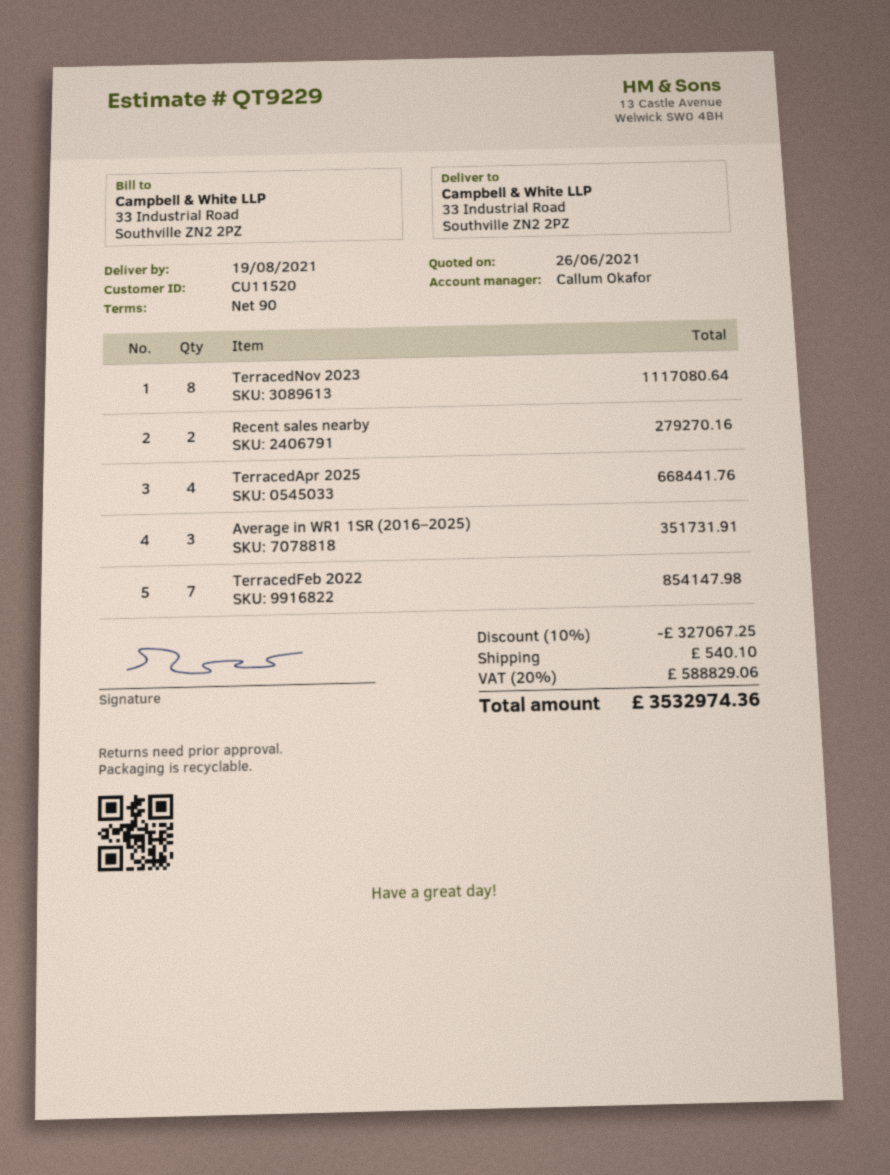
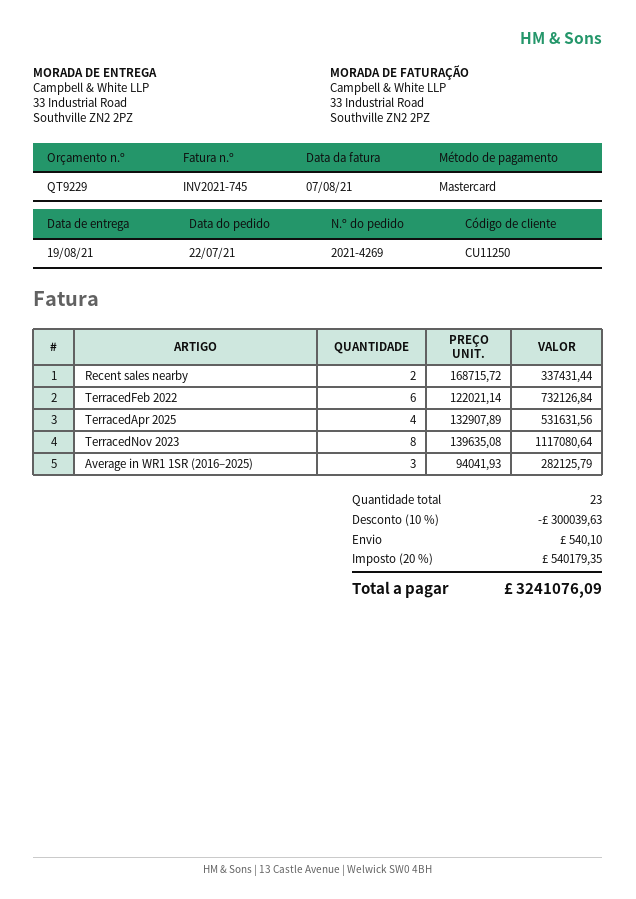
customer number: CU11520 -> CU11250
Recent sales nearby: 2 for 279270.16 -> 2 for 337431.44
TerracedApr 2025: 4 for 668441.76 -> 4 for 531631.56
Average in WR1 1SR (2016–2025): 3 for 351731.91 -> 3 for 282125.79
TerracedFeb 2022: 7 for 854147.98 -> 6 for 732126.84
discount: 10% = 327067.25 -> 10% = 300039.63
tax: 20% = 588829.06 -> 20% = 540179.35
total: 3532974.36 -> 3241076.09

